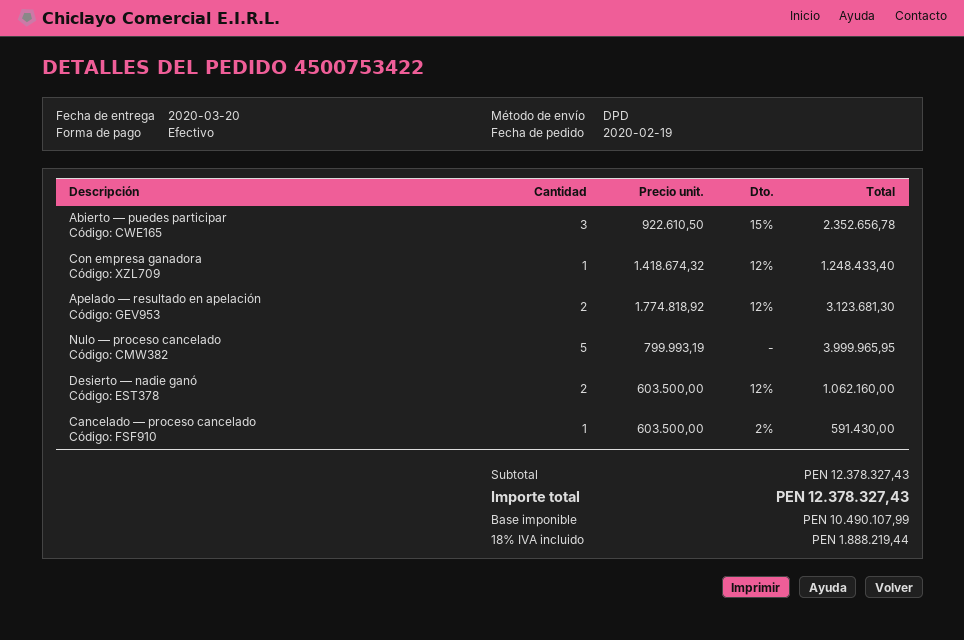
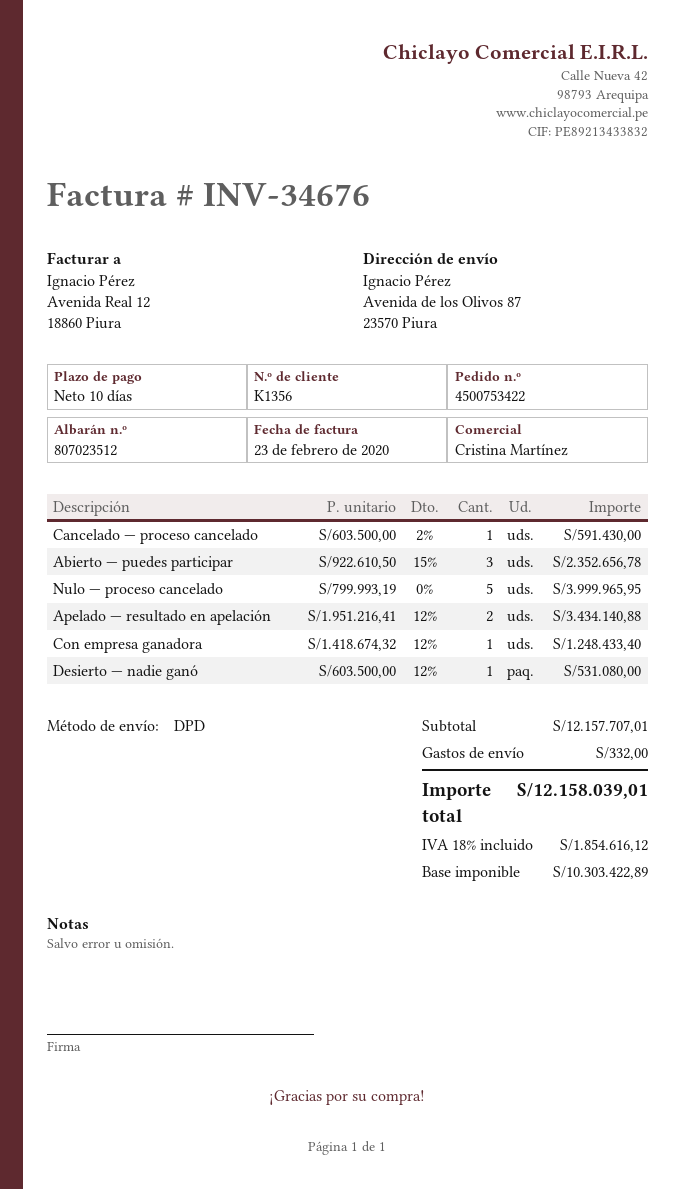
Apelado — resultado en apelación: 2 x 1774818.92 - 12% = 3123681.30 -> 2 x 1951216.41 - 12% = 3434140.88
Desierto — nadie ganó: 2 x 603500.00 - 12% = 1062160.00 -> 1 x 603500.00 - 12% = 531080.00
subtotal: 12378327.43 -> 12157707.01
shipping: none -> 332.00
net: 10490107.99 -> 10303422.89
tax: 18% = 1888219.44 -> 18% = 1854616.12
total: 12378327.43 -> 12158039.01

